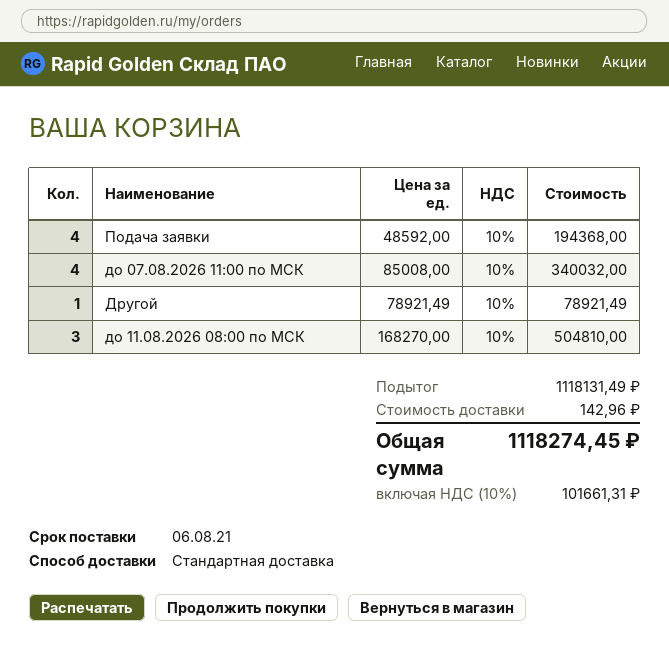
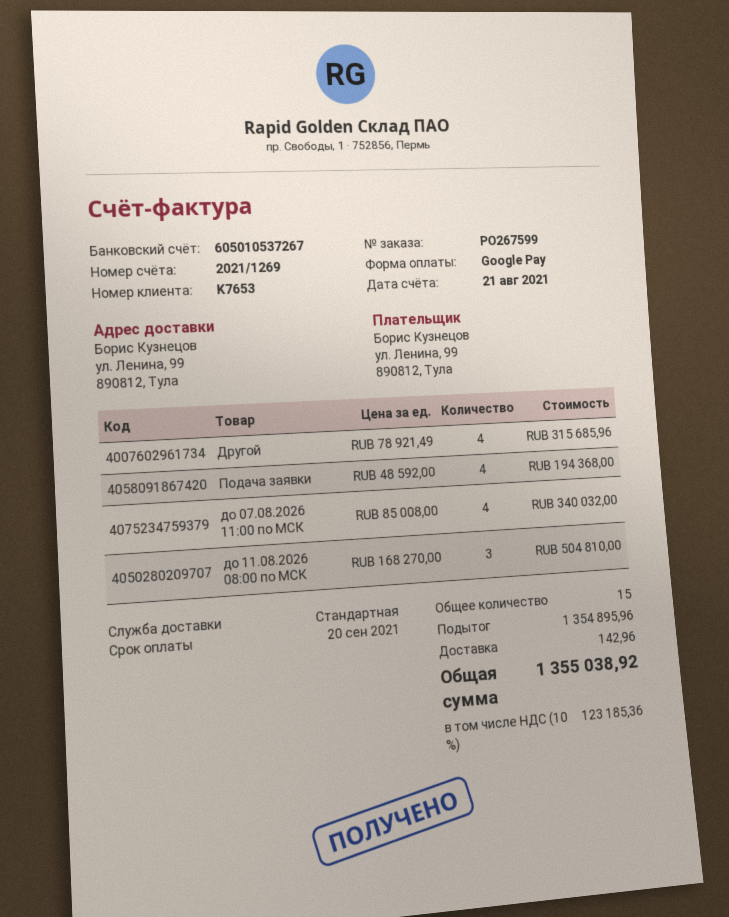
Другой: 1 x 78921.49 = 78921.49 -> 4 x 78921.49 = 315685.96
subtotal: 1118131.49 -> 1354895.96
tax: 10% = 101661.31 -> 10% = 123185.36
total: 1118274.45 -> 1355038.92

